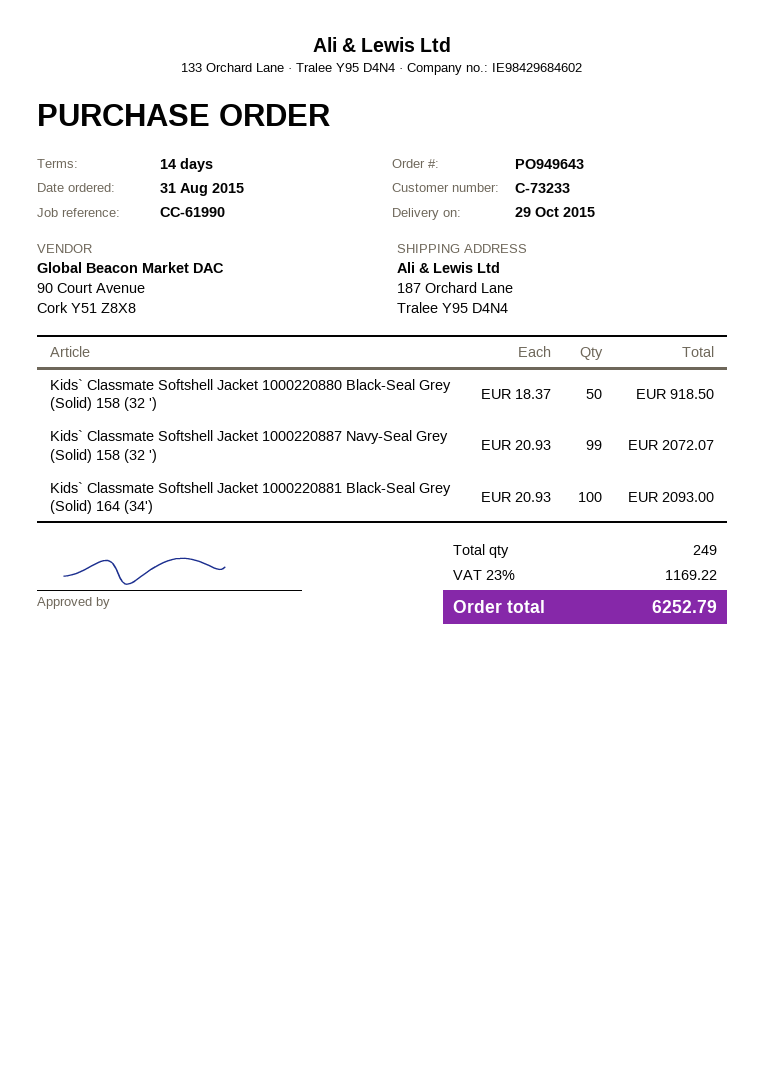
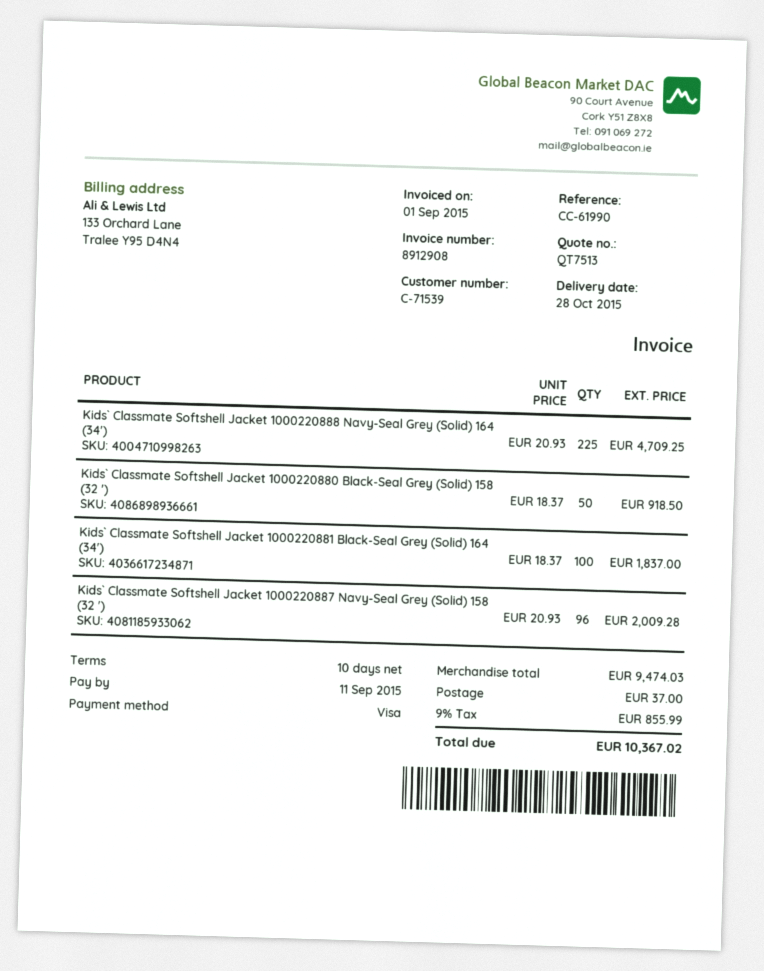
delivery date: 2015-10-29 -> 2015-10-28
payment terms: 14 days -> 10 days
customer number: C-73233 -> C-71539
Kids` Classmate Softshell Jacket 1000220887 Navy-Seal Grey (Solid) 158 (32 '): 99 x 20.93 = 2072.07 -> 96 x 20.93 = 2009.28
Kids` Classmate Softshell Jacket 1000220881 Black-Seal Grey (Solid) 164 (34'): 100 x 20.93 = 2093.00 -> 100 x 18.37 = 1837.00
Kids` Classmate Softshell Jacket 1000220888 Navy-Seal Grey (Solid) 164 (34'): none -> 225 x 20.93 = 4709.25
shipping: none -> 37.00
tax: 23% = 1169.22 -> 9% = 855.99
total: 6252.79 -> 10367.02

